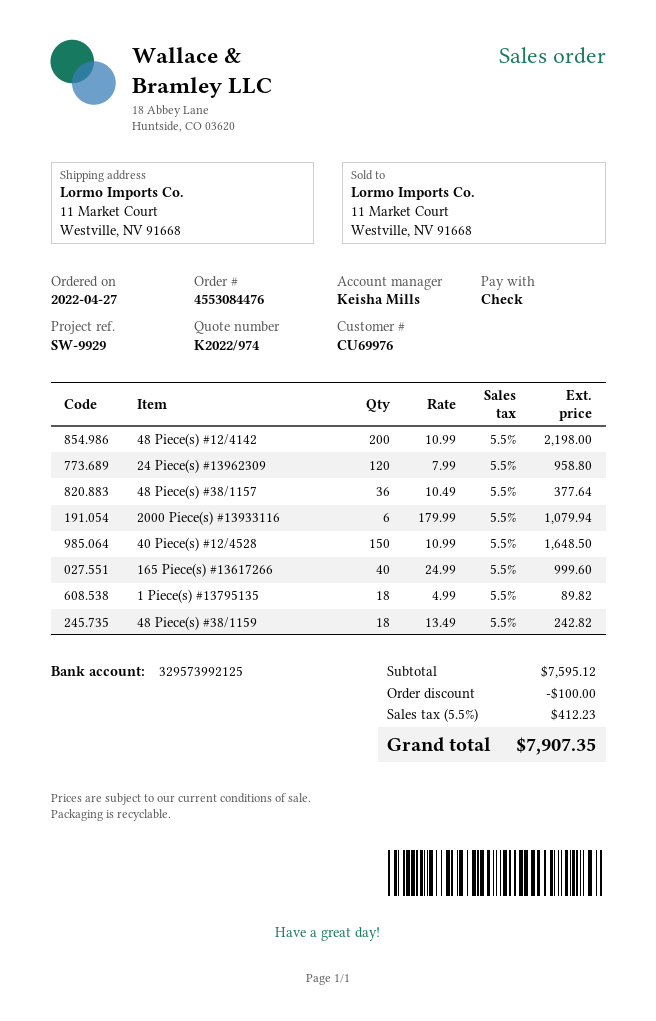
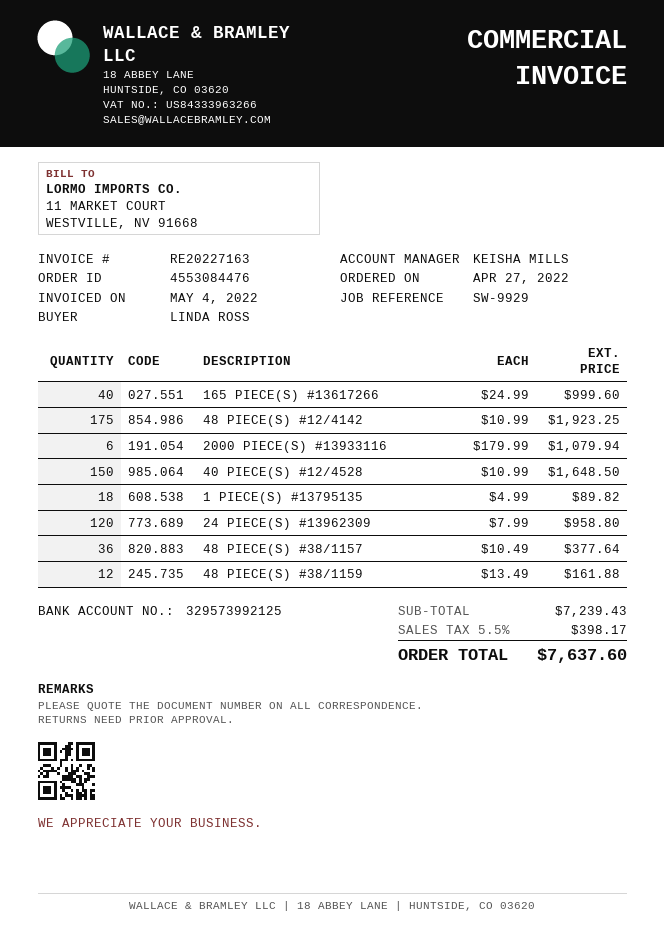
48 Piece(s) #12/4142: 200 x 10.99 = 2198.00 -> 175 x 10.99 = 1923.25
48 Piece(s) #38/1159: 18 x 13.49 = 242.82 -> 12 x 13.49 = 161.88
subtotal: 7595.12 -> 7239.43
discount: 100.00 -> none
tax: 5.5% = 412.23 -> 5.5% = 398.17
total: 7907.35 -> 7637.60

